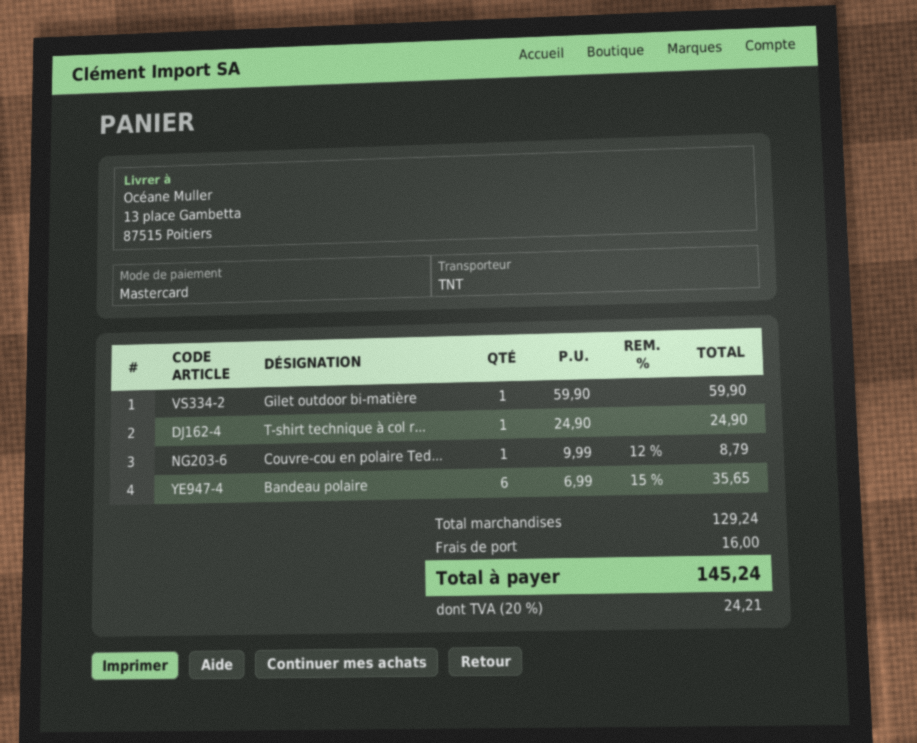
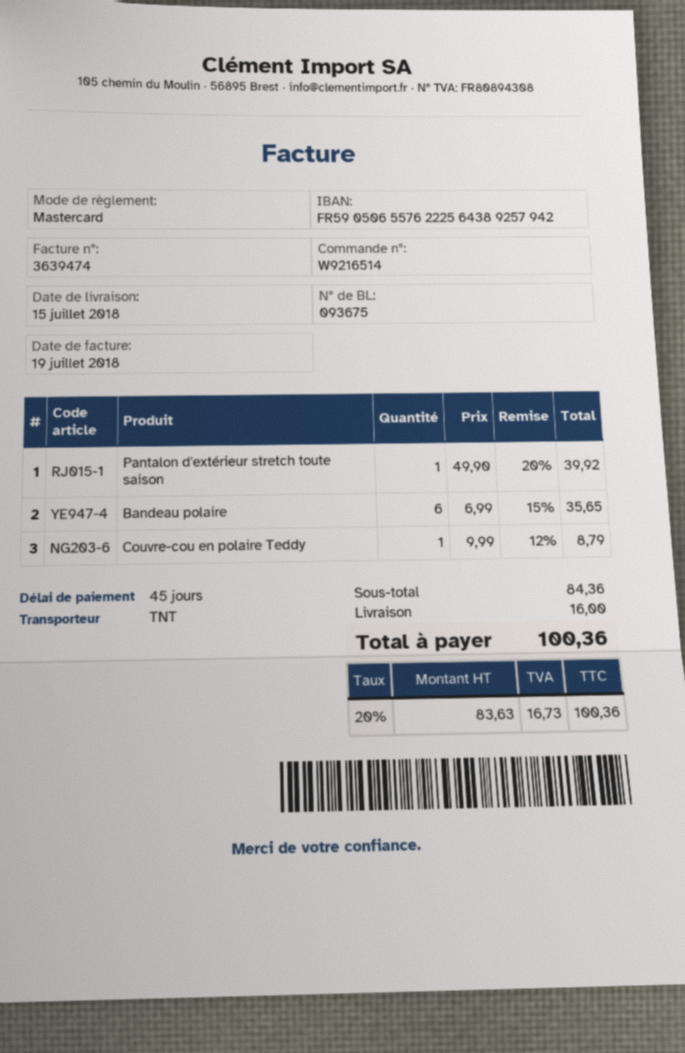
Gilet outdoor bi-matière: 1 x 59.90 = 59.90 -> none
T-shirt technique à col r...: 1 x 24.90 = 24.90 -> none
Pantalon d'extérieur stretch toute saison: none -> 1 x 49.90 - 20% = 39.92
subtotal: 129.24 -> 84.36
tax: 20% = 24.21 -> 20% = 16.73
total: 145.24 -> 100.36

